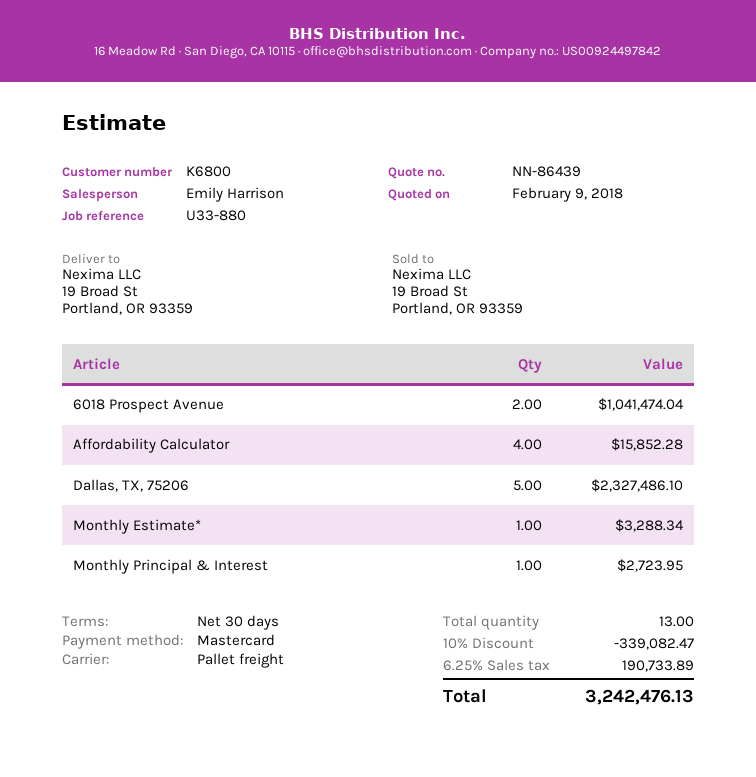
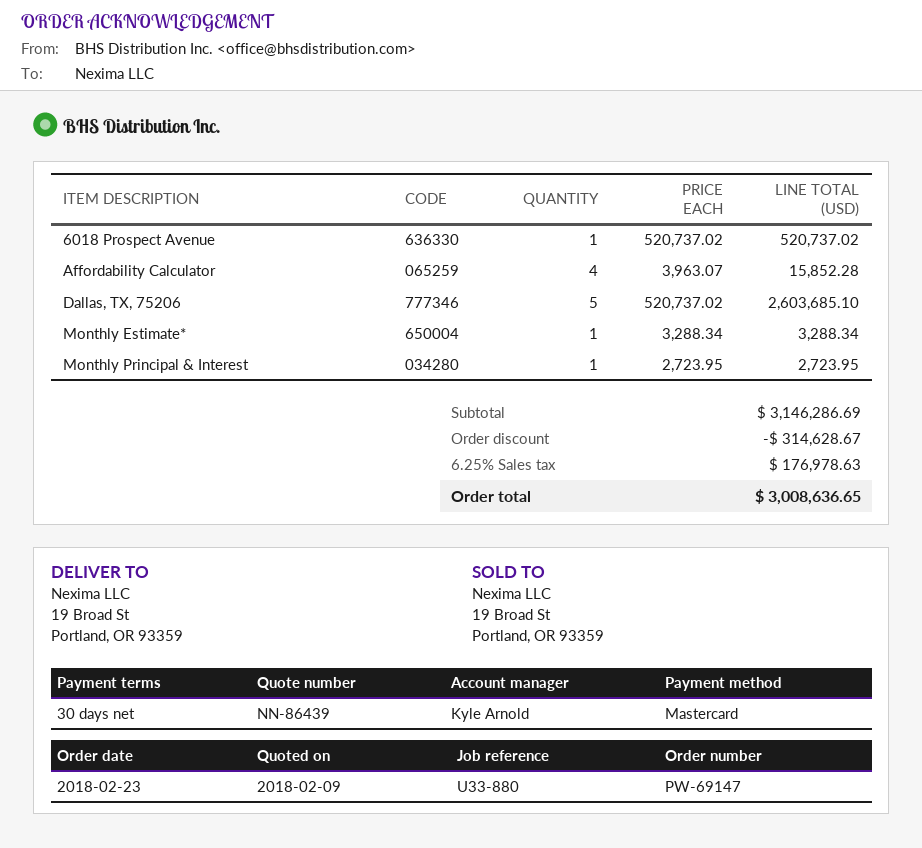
sales rep: Emily Harrison -> Kyle Arnold
6018 Prospect Avenue: 2 for 1041474.04 -> 1 for 520737.02
Dallas, TX, 75206: 5 for 2327486.10 -> 5 for 2603685.10
discount: 339082.47 -> 314628.67
tax: 6.25% = 190733.89 -> 6.25% = 176978.63
total: 3242476.13 -> 3008636.65

